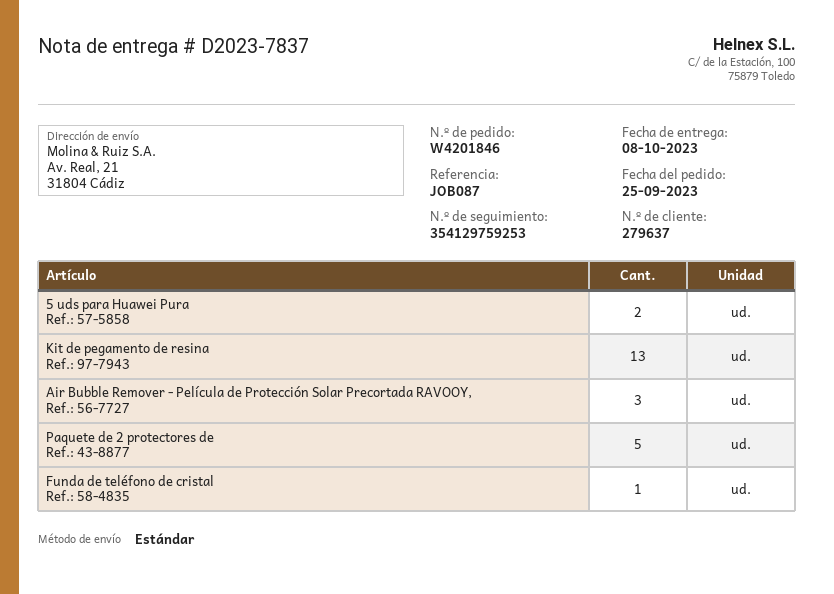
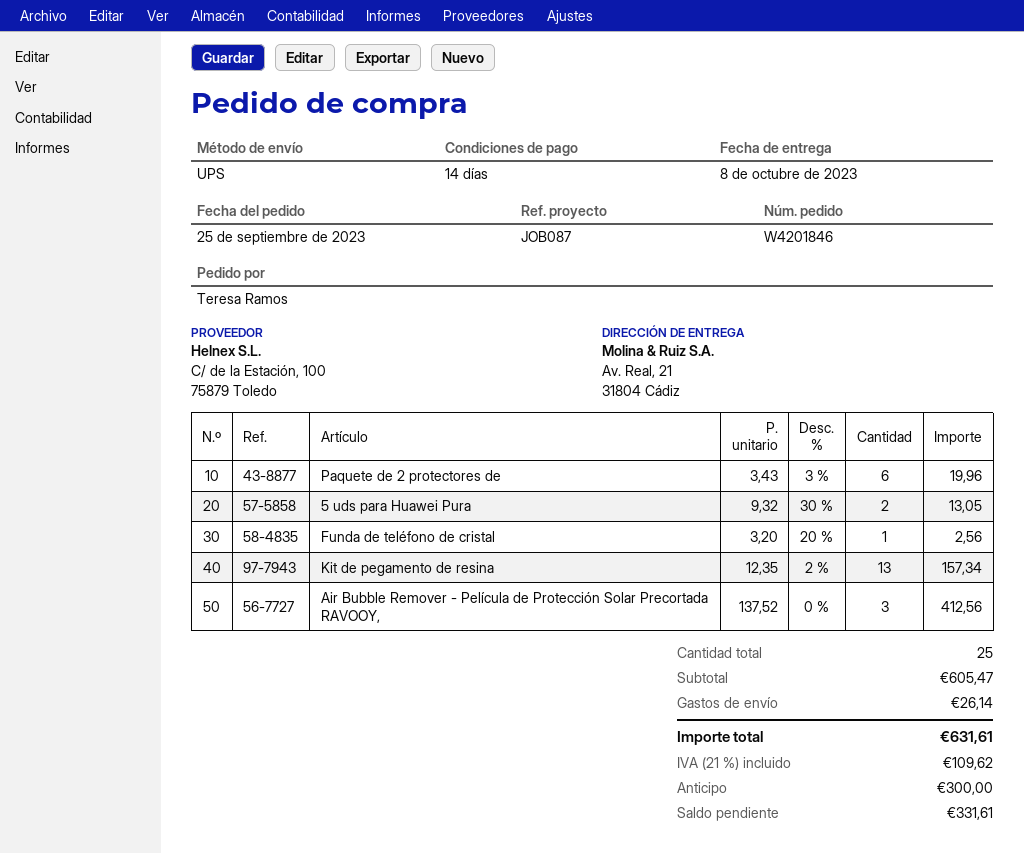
shipping method: standard -> UPS
Paquete de 2 protectores de: 5 -> 6

